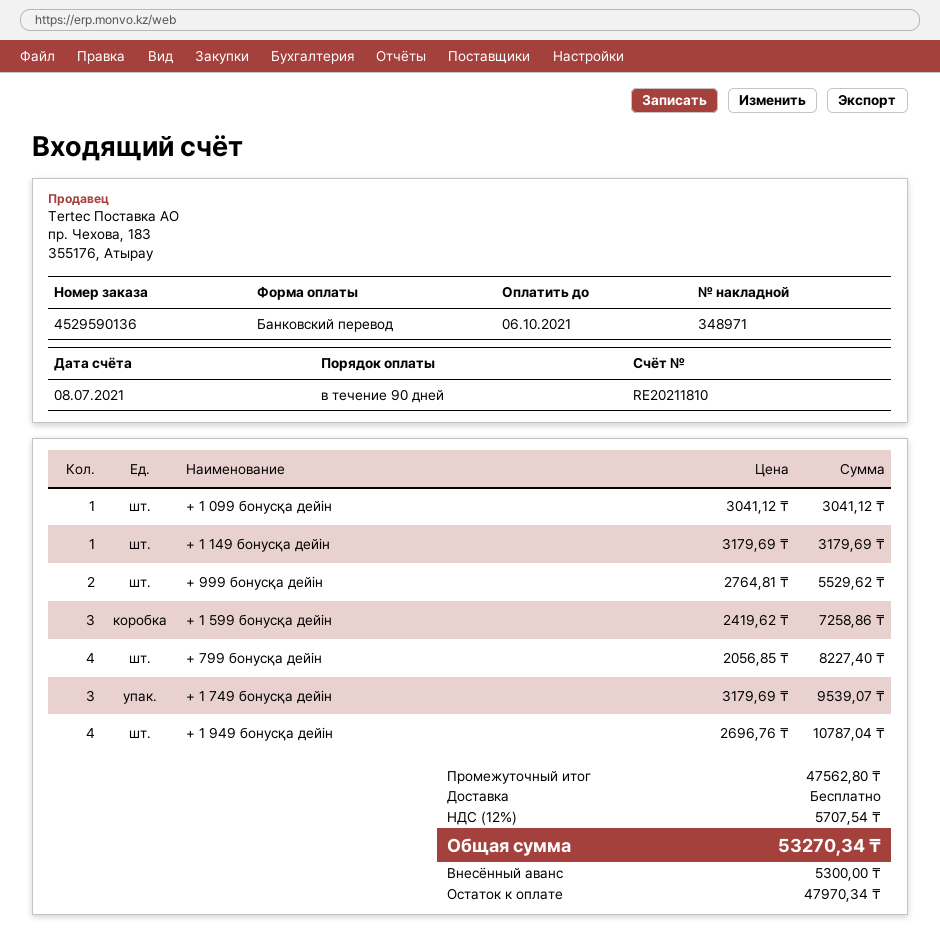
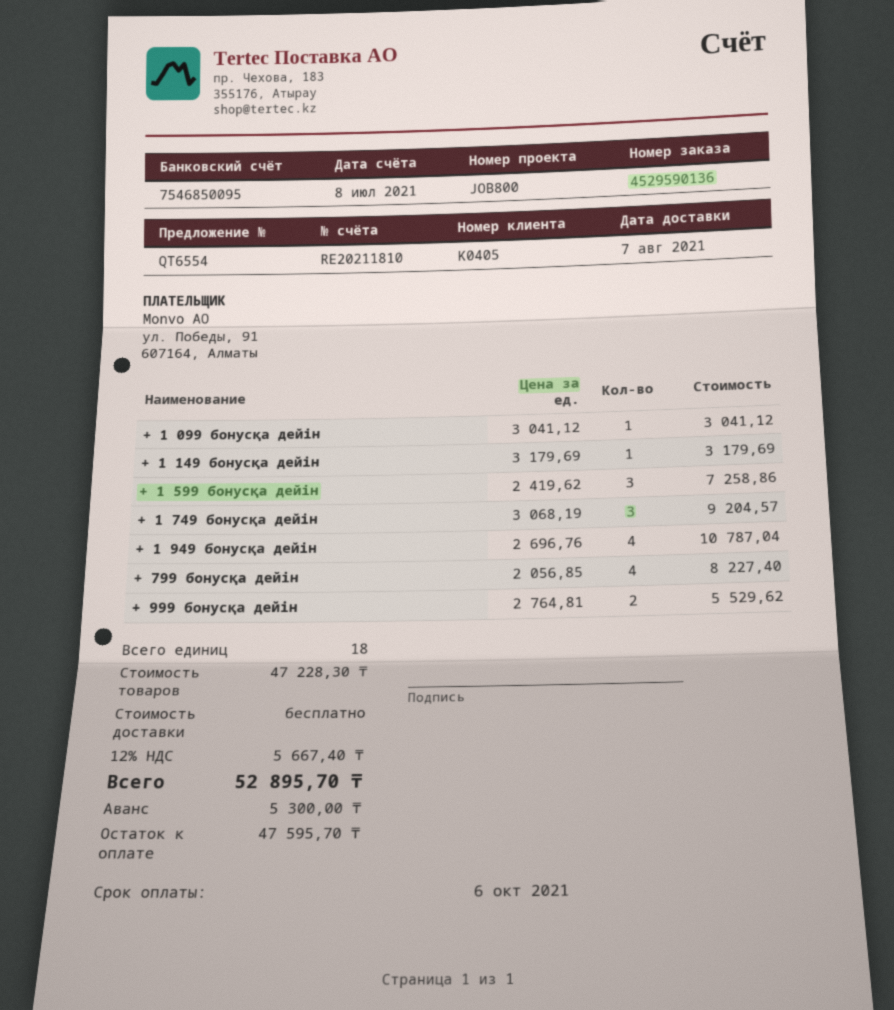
+ 1 749 бонусқа дейін: 3 x 3179.69 = 9539.07 -> 3 x 3068.19 = 9204.57
subtotal: 47562.80 -> 47228.30
tax: 12% = 5707.54 -> 12% = 5667.40
total: 53270.34 -> 52895.70
balance: 47970.34 -> 47595.70

